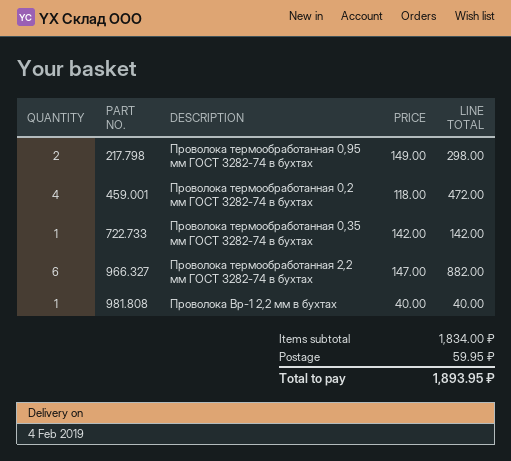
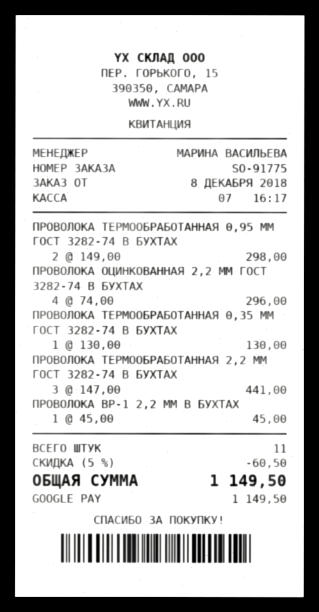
Проволока термообработанная 0,2 мм ГОСТ 3282-74 в бухтах: 4 x 118.00 = 472.00 -> none
Проволока термообработанная 0,35 мм ГОСТ 3282-74 в бухтах: 1 x 142.00 = 142.00 -> 1 x 130.00 = 130.00
Проволока термообработанная 2,2 мм ГОСТ 3282-74 в бухтах: 6 x 147.00 = 882.00 -> 3 x 147.00 = 441.00
Проволока Вр-1 2,2 мм в бухтах: 1 x 40.00 = 40.00 -> 1 x 45.00 = 45.00
ПРОВОЛОКА ОЦИНКОВАННАЯ 2,2 ММ ГОСТ 3282-74 В БУХТАХ: none -> 4 x 74.00 = 296.00
discount: none -> 5% = 60.50
shipping: 59.95 -> none
total: 1893.95 -> 1149.50

